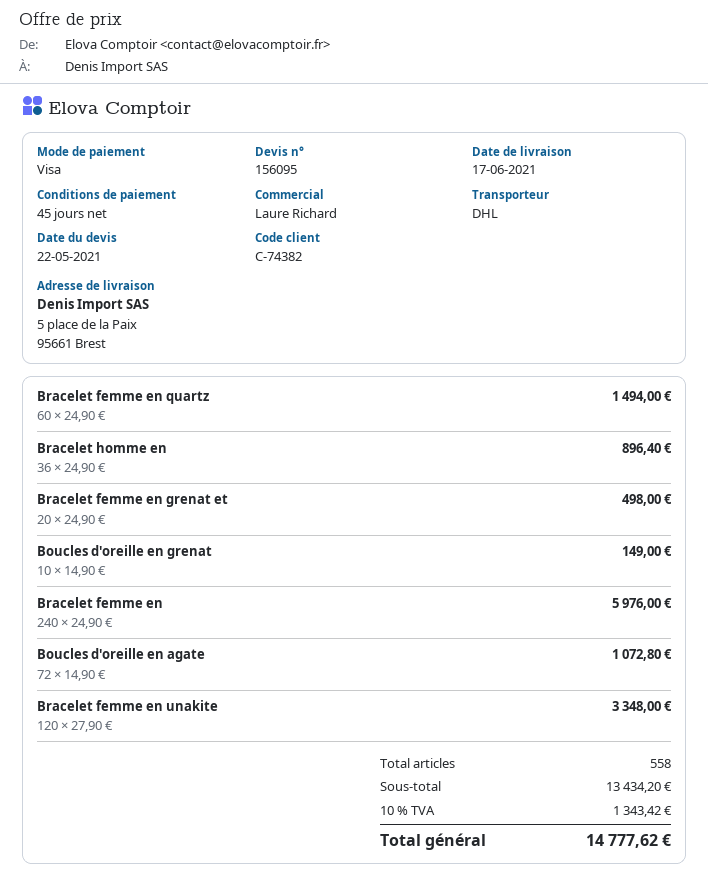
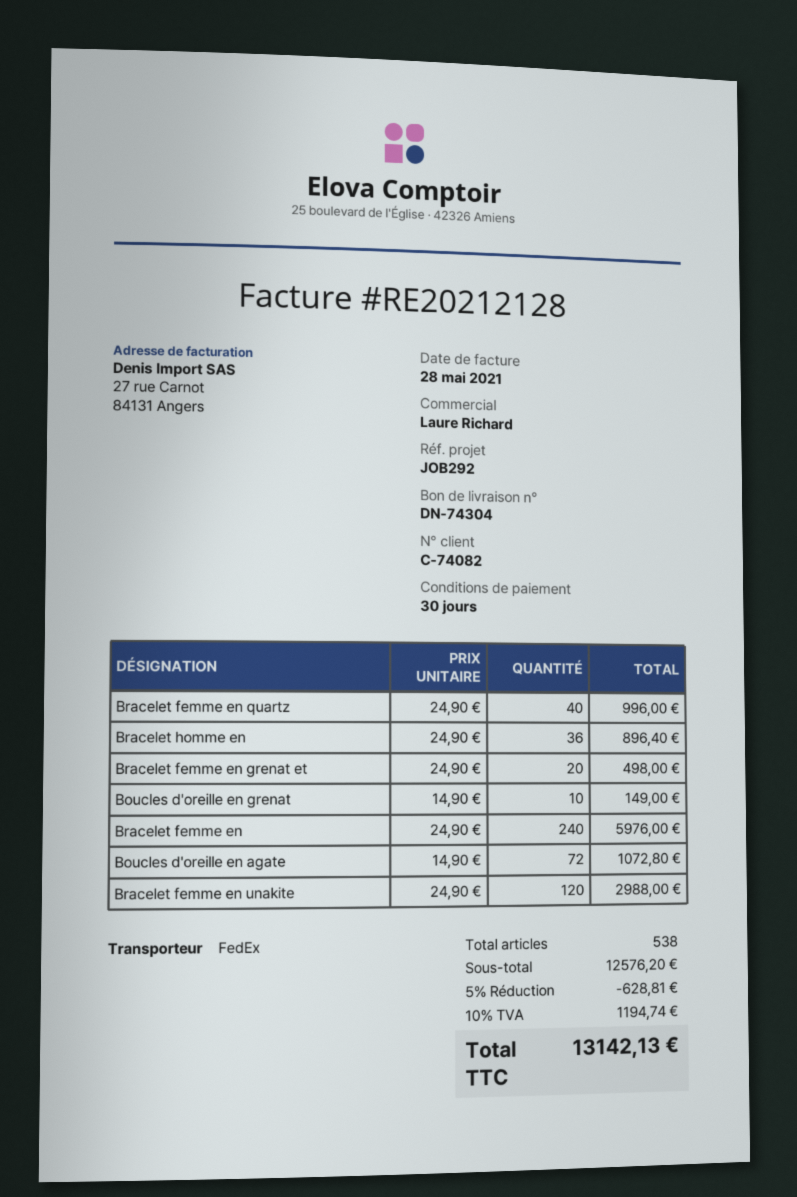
payment terms: 45 days -> 30 days
customer number: C-74382 -> C-74082
shipping method: DHL -> FedEx
Bracelet femme en quartz: 60 x 24.90 = 1494.00 -> 40 x 24.90 = 996.00
Bracelet femme en unakite: 120 x 27.90 = 3348.00 -> 120 x 24.90 = 2988.00
total quantity: 558 -> 538
subtotal: 13434.20 -> 12576.20
discount: none -> 5% = 628.81
tax: 10% = 1343.42 -> 10% = 1194.74
total: 14777.62 -> 13142.13

